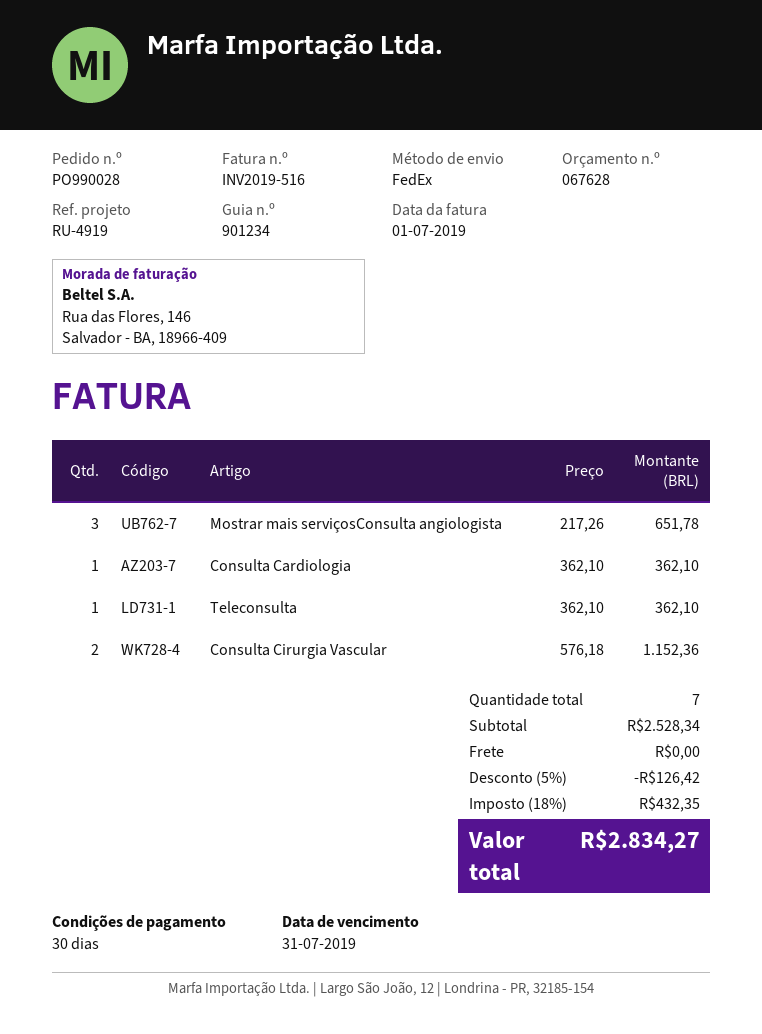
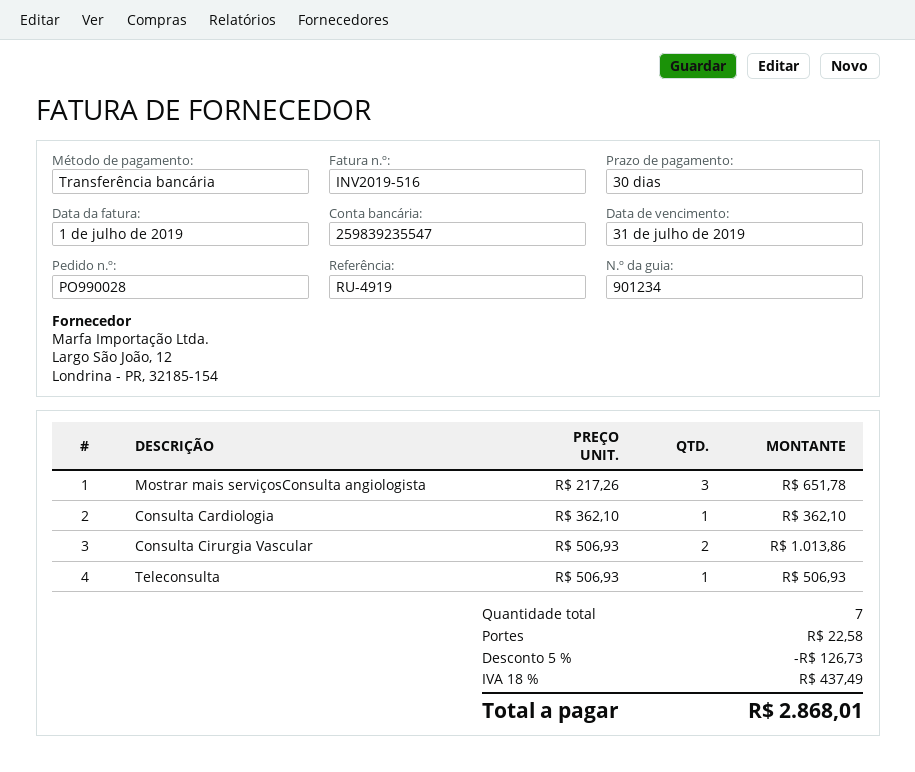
Teleconsulta: 1 x 362.10 = 362.10 -> 1 x 506.93 = 506.93
Consulta Cirurgia Vascular: 2 x 576.18 = 1152.36 -> 2 x 506.93 = 1013.86
discount: 5% = 126.42 -> 5% = 126.73
shipping: 0.00 -> 22.58
tax: 18% = 432.35 -> 18% = 437.49
total: 2834.27 -> 2868.01

